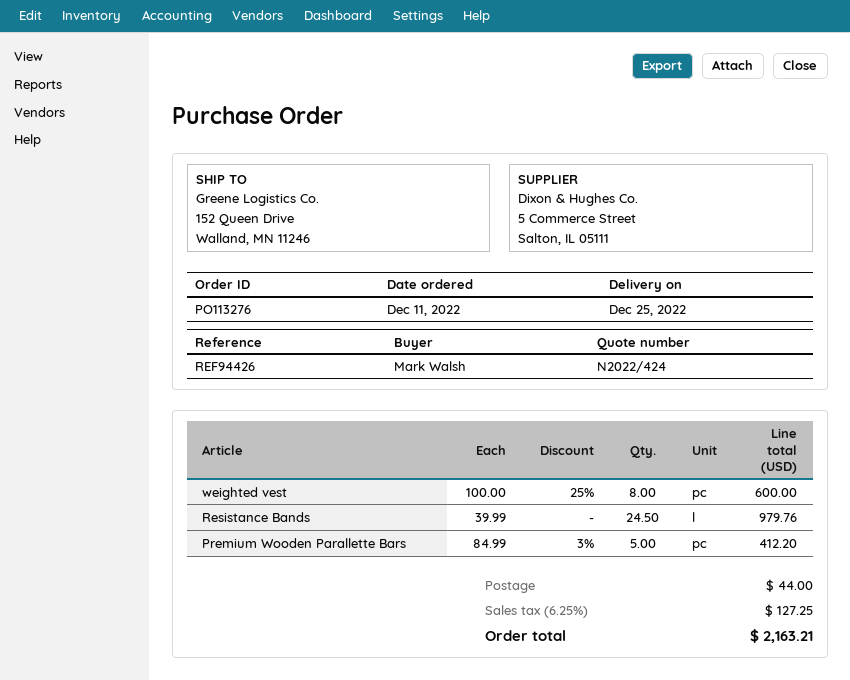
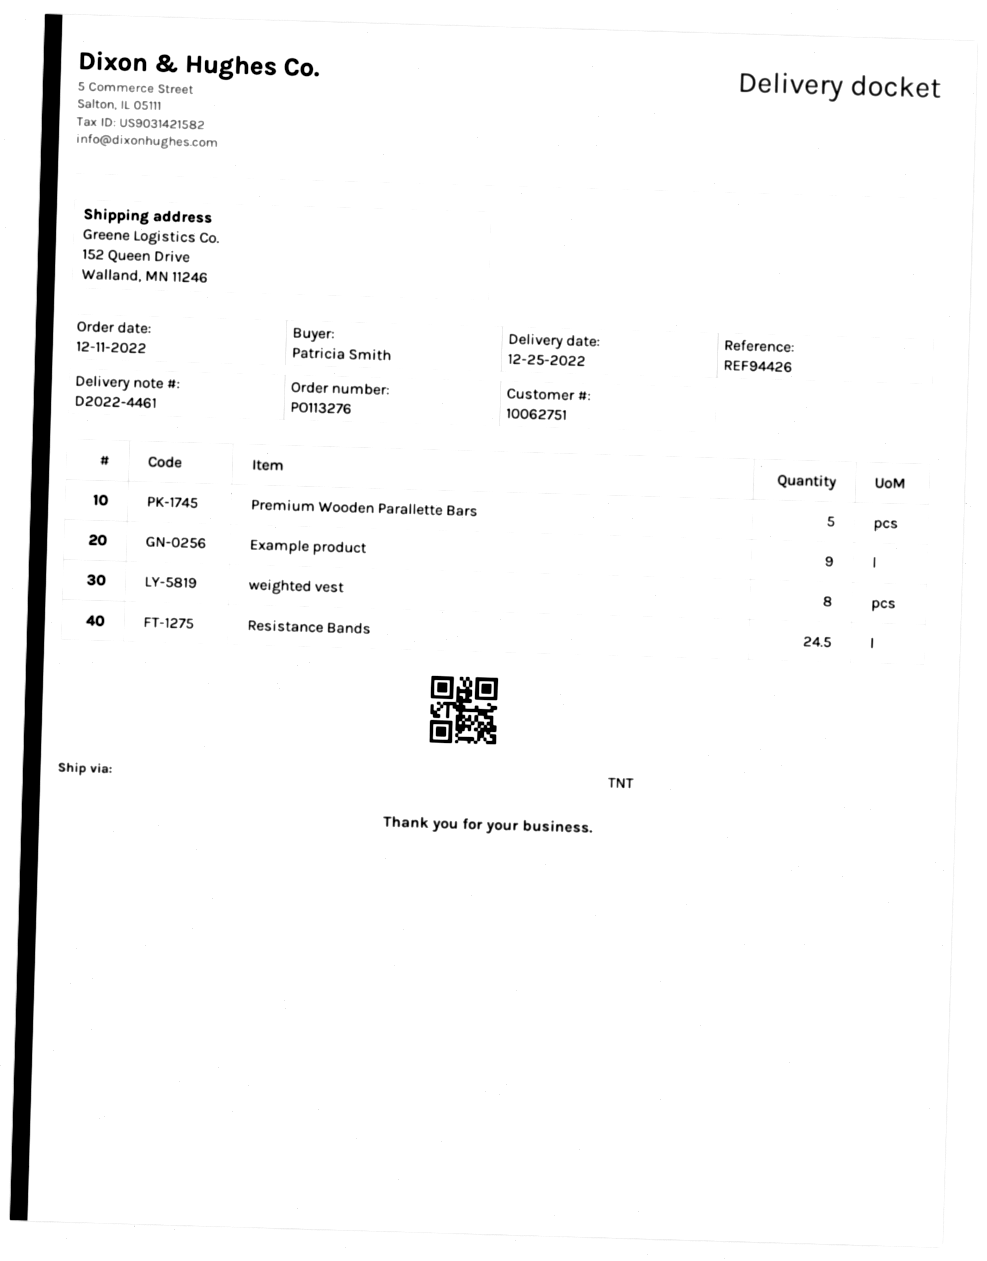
ordered by: Mark Walsh -> Patricia Smith
Example product: none -> 9

